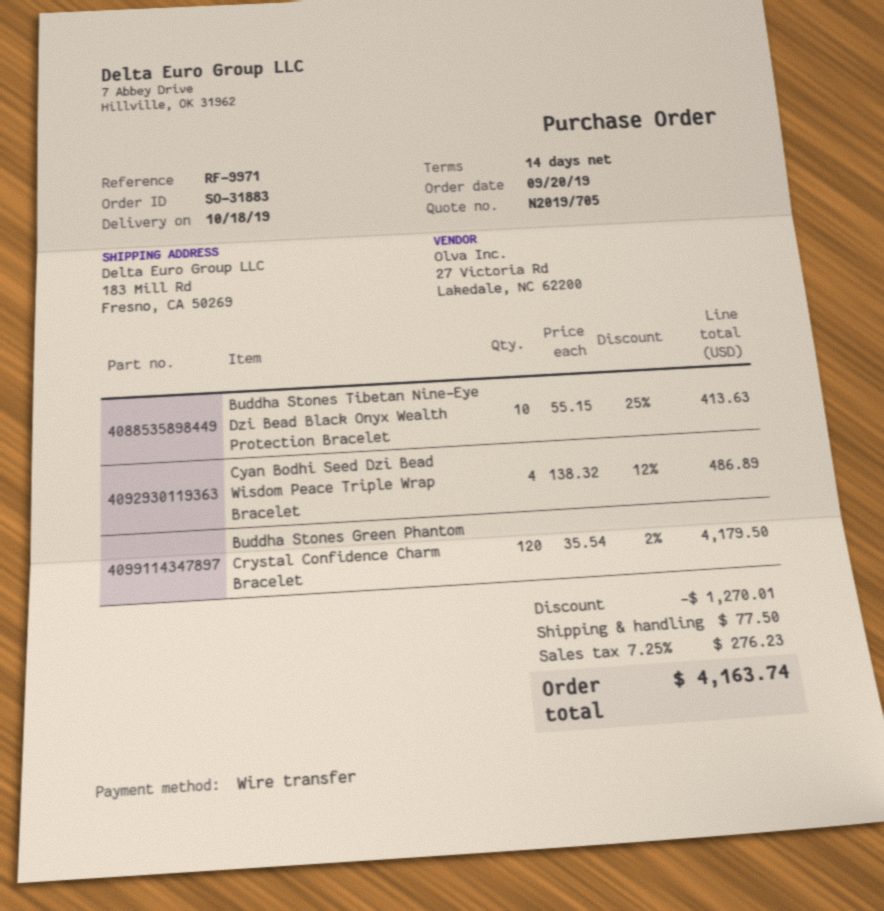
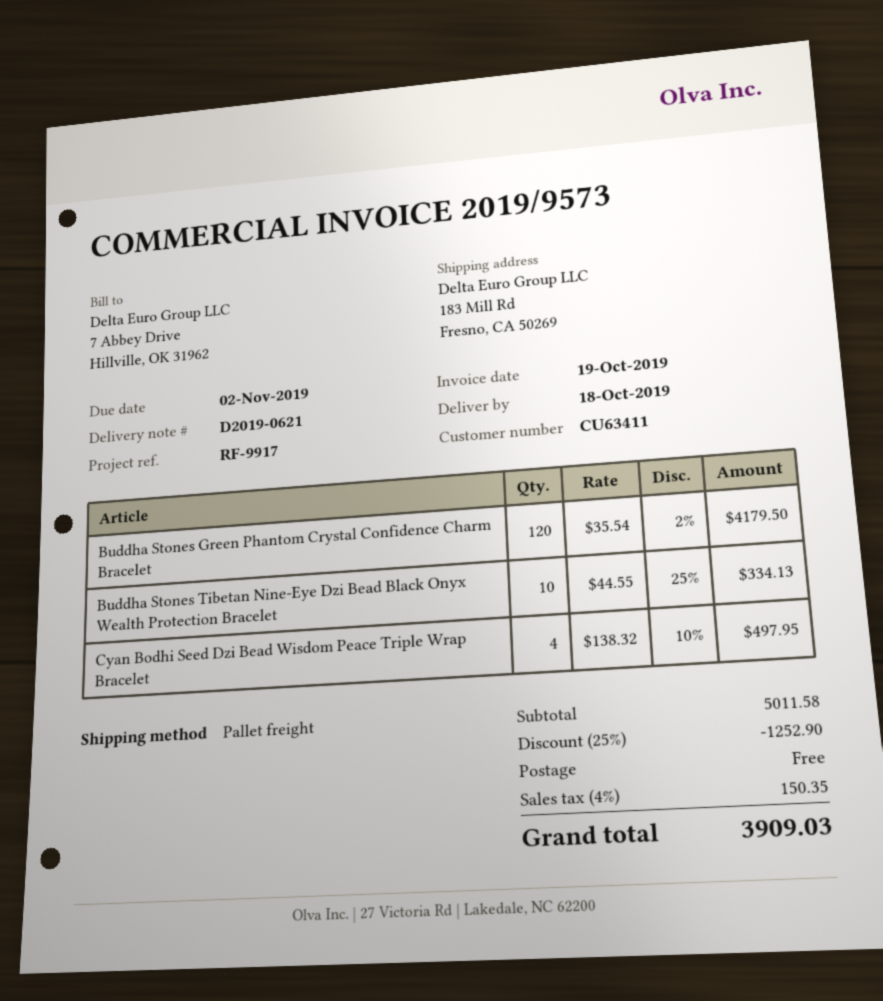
reference: RF-9971 -> RF-9917
Buddha Stones Tibetan Nine-Eye Dzi Bead Black Onyx Wealth Protection Bracelet: 10 x 55.15 - 25% = 413.63 -> 10 x 44.55 - 25% = 334.13
Cyan Bodhi Seed Dzi Bead Wisdom Peace Triple Wrap Bracelet: 4 x 138.32 - 12% = 486.89 -> 4 x 138.32 - 10% = 497.95
discount: 1270.01 -> 1252.90
shipping: 77.50 -> 0.00
tax: 7.25% = 276.23 -> 4% = 150.35
total: 4163.74 -> 3909.03

